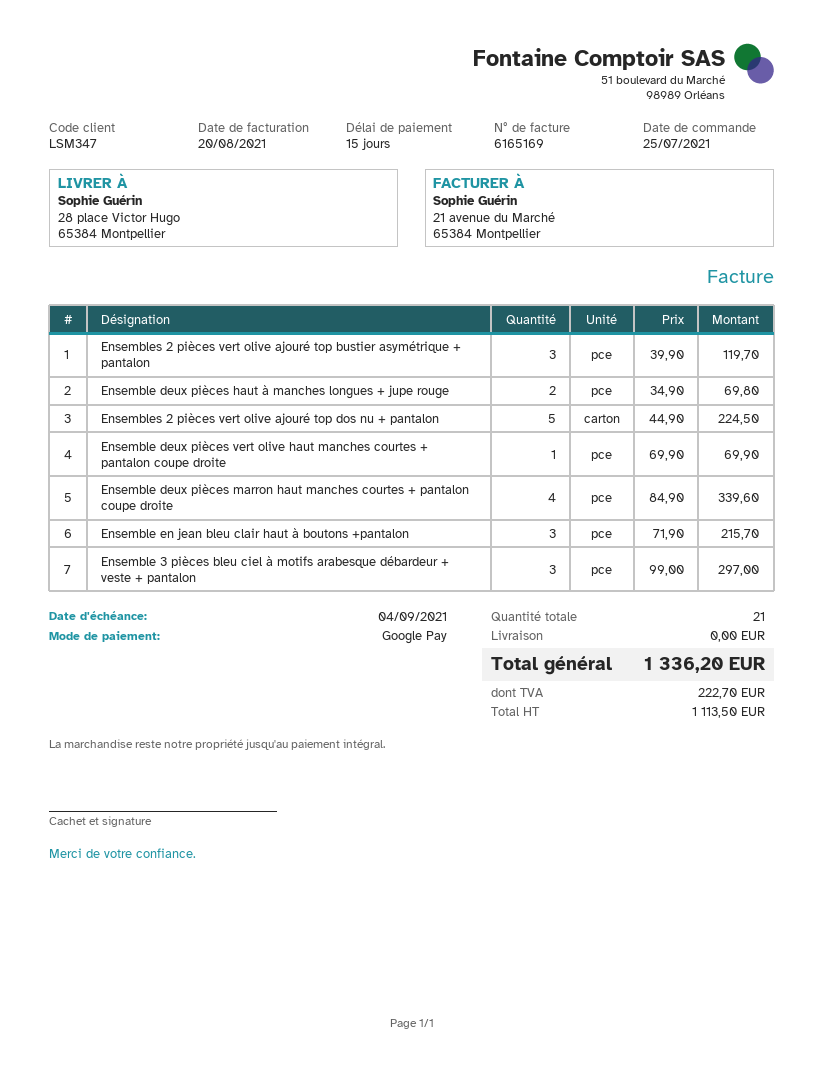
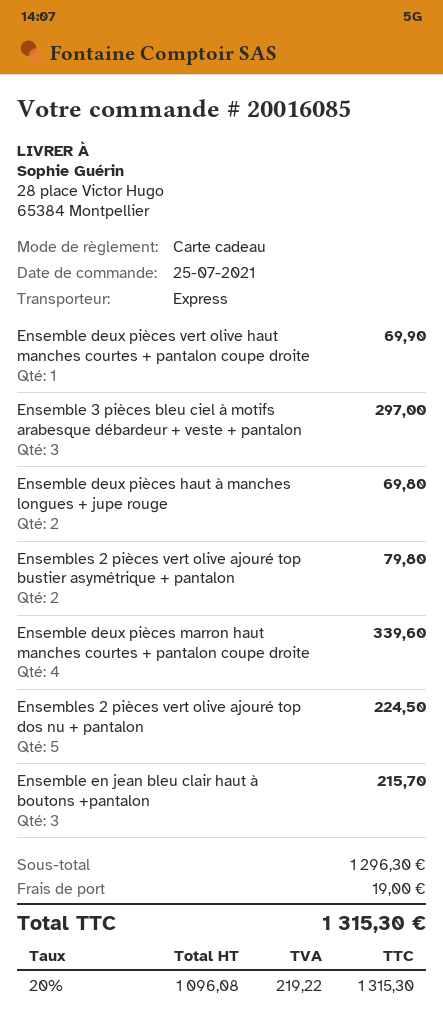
payment method: Google Pay -> gift card
Ensembles 2 pièces vert olive ajouré top bustier asymétrique + pantalon: 3 for 119.70 -> 2 for 79.80
shipping: 0.00 -> 19.00
net: 1113.50 -> 1096.08
tax: 222.70 -> 219.22
total: 1336.20 -> 1315.30

